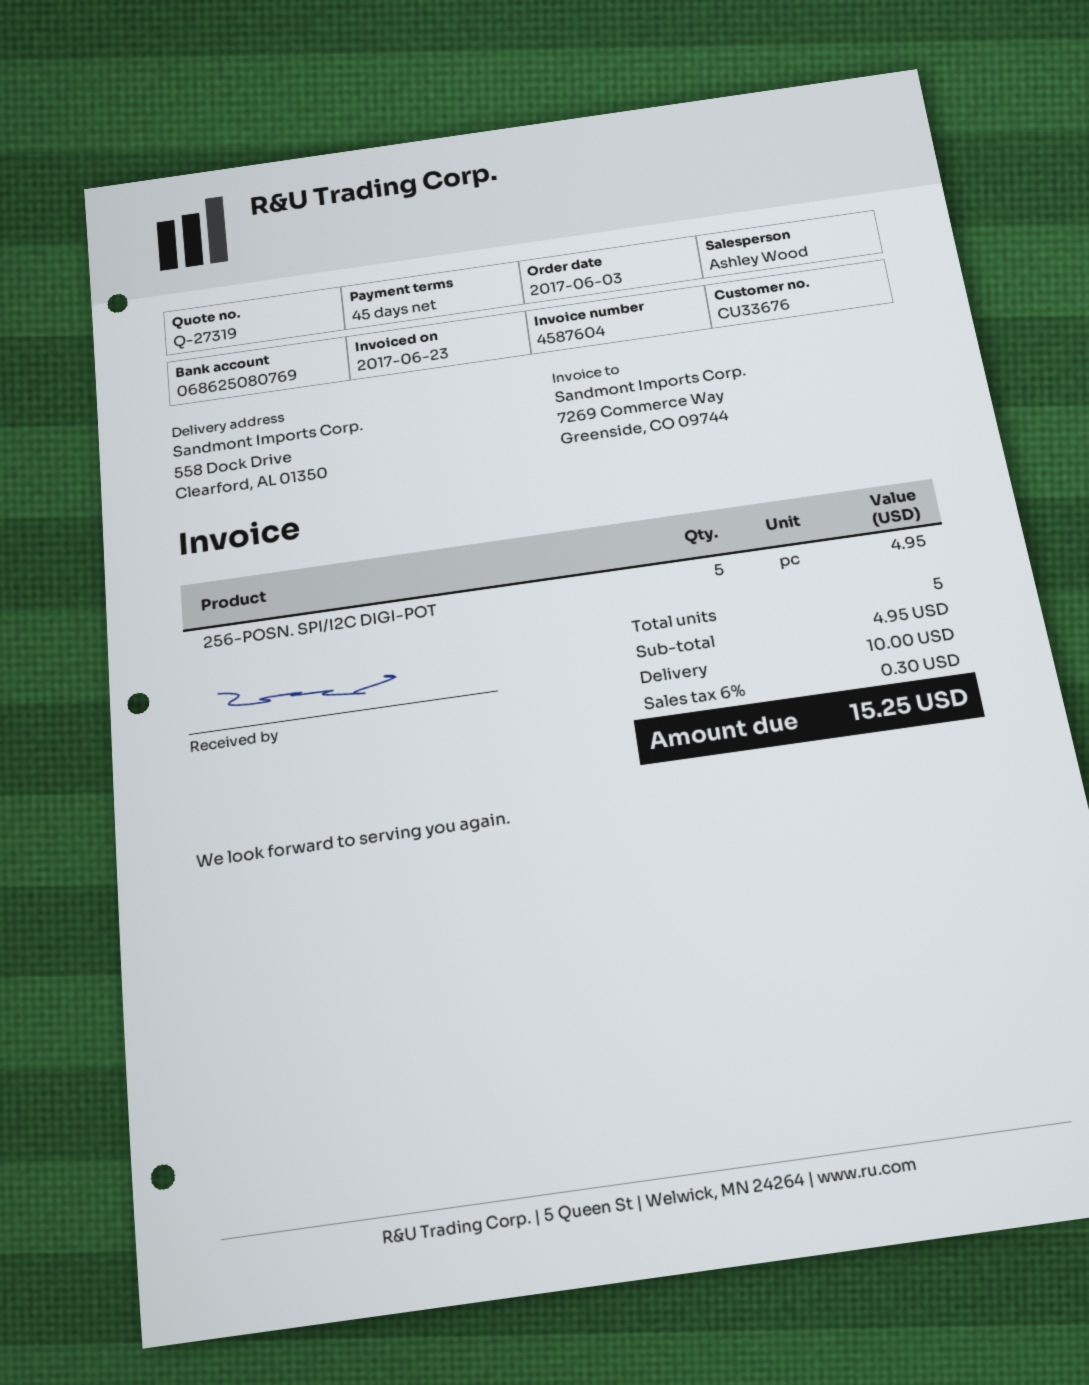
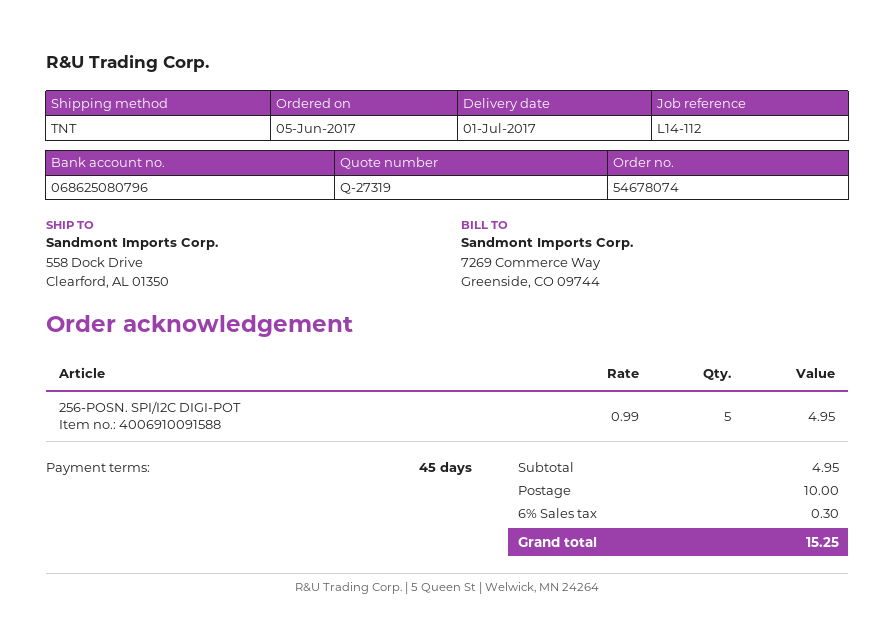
order date: 2017-06-03 -> 2017-06-05
bank account: 068625080769 -> 068625080796

